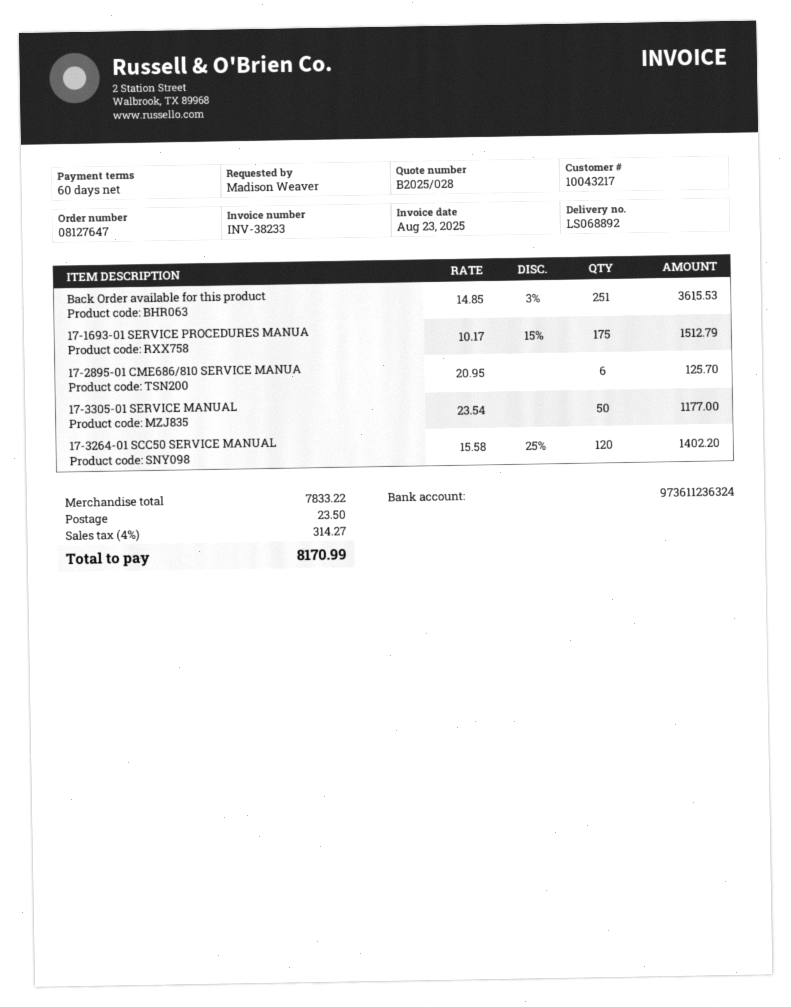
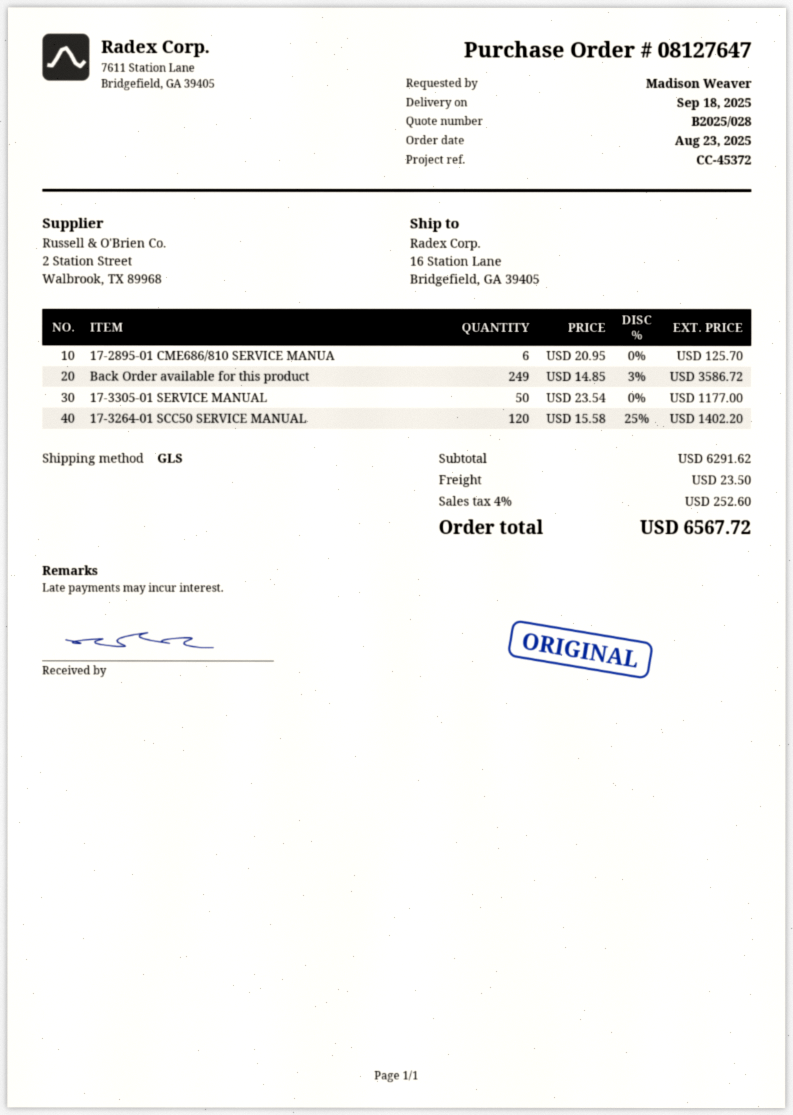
Back Order available for this product: 251 x 14.85 - 3% = 3615.53 -> 249 x 14.85 - 3% = 3586.72
17-1693-01 SERVICE PROCEDURES MANUA: 175 x 10.17 - 15% = 1512.79 -> none
subtotal: 7833.22 -> 6291.62
tax: 4% = 314.27 -> 4% = 252.60
total: 8170.99 -> 6567.72

